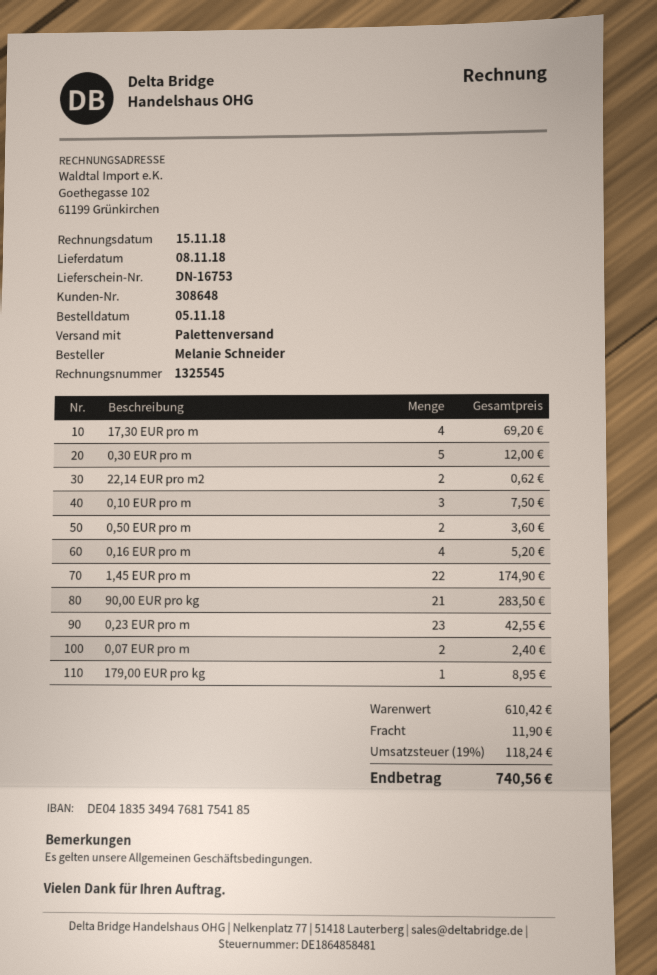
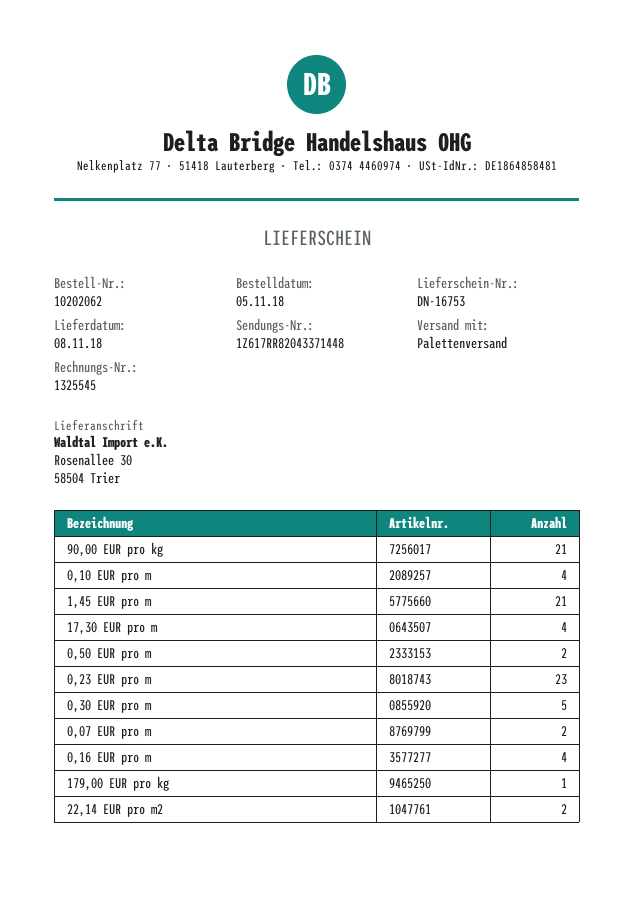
0,10 EUR pro m: 3 -> 4
1,45 EUR pro m: 22 -> 21

